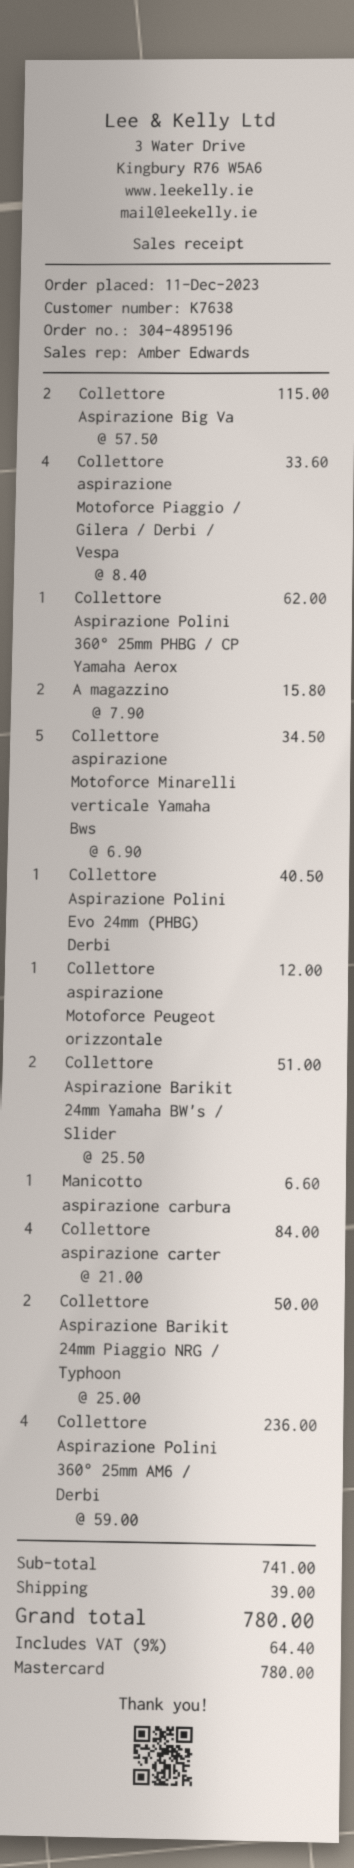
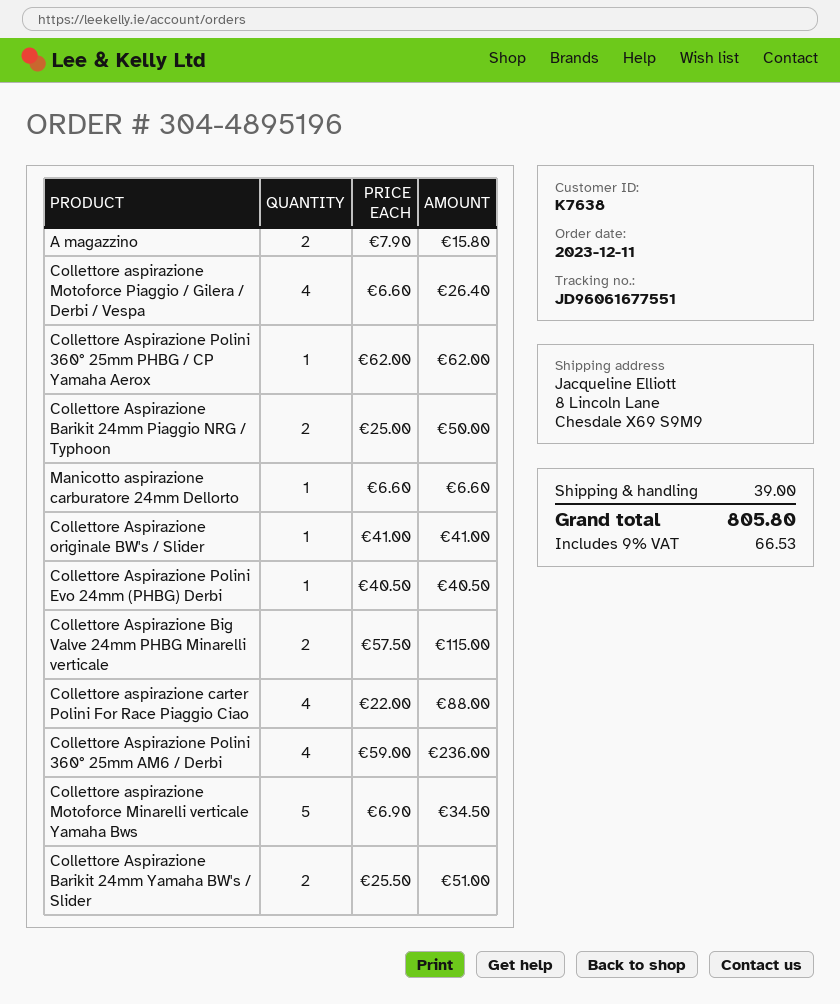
Collettore aspirazione Motoforce Piaggio / Gilera / Derbi / Vespa: 4 x 8.40 = 33.60 -> 4 x 6.60 = 26.40
Collettore aspirazione Motoforce Peugeot orizzontale: 1 x 12.00 = 12.00 -> none
Collettore aspirazione carter: 4 x 21.00 = 84.00 -> 4 x 22.00 = 88.00
Collettore Aspirazione originale BW's / Slider: none -> 1 x 41.00 = 41.00
tax: 9% = 64.40 -> 9% = 66.53
total: 780.00 -> 805.80

